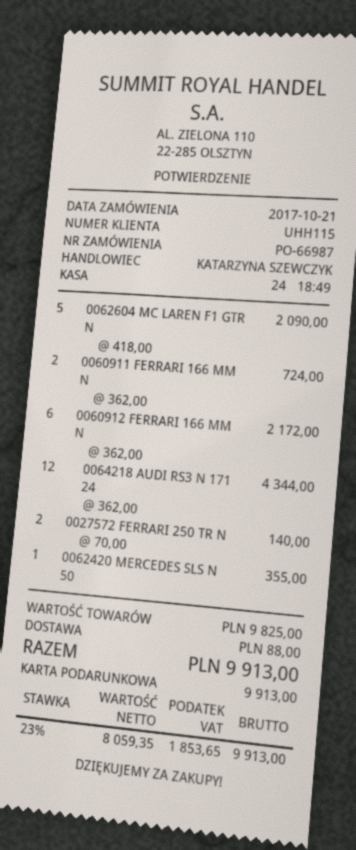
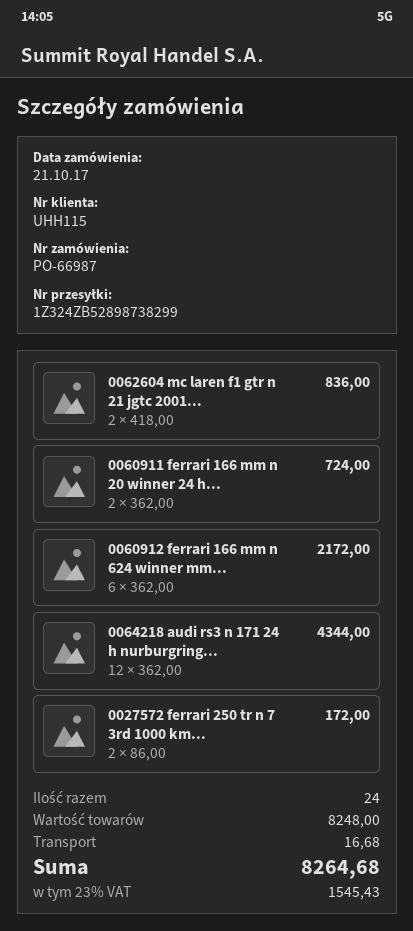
0062604 MC LAREN F1 GTR N: 5 x 418.00 = 2090.00 -> 2 x 418.00 = 836.00
0027572 FERRARI 250 TR N: 2 x 70.00 = 140.00 -> 2 x 86.00 = 172.00
0062420 MERCEDES SLS N 50: 1 x 355.00 = 355.00 -> none
subtotal: 9825.00 -> 8248.00
shipping: 88.00 -> 16.68
tax: 23% = 1853.65 -> 23% = 1545.43
total: 9913.00 -> 8264.68

